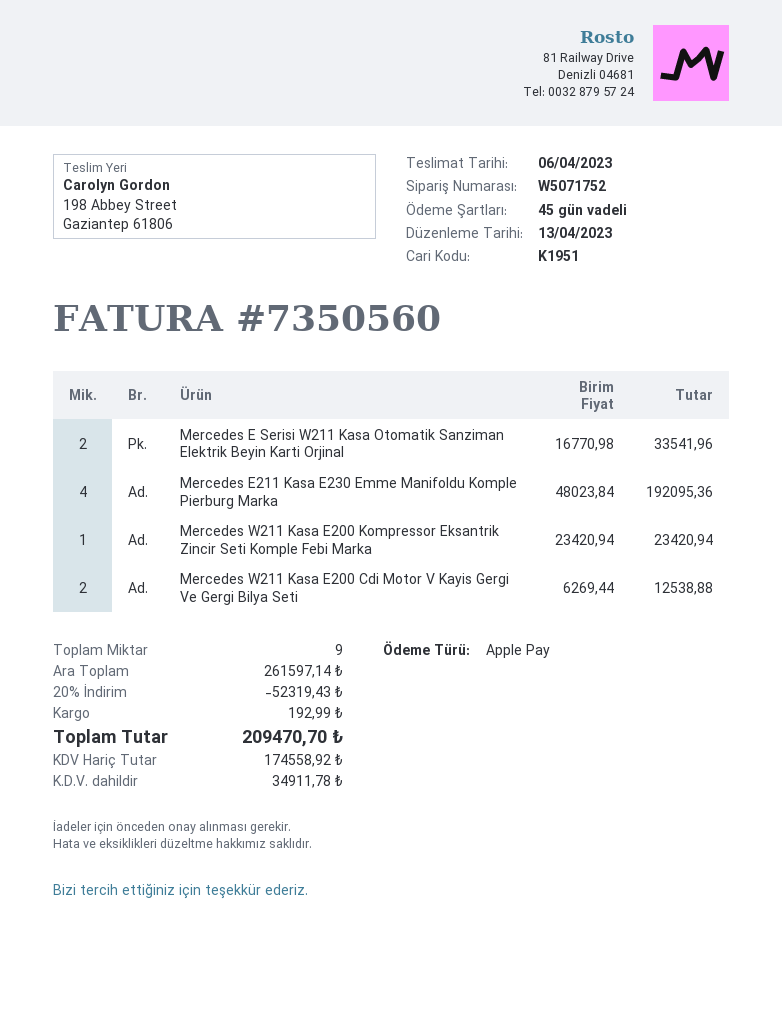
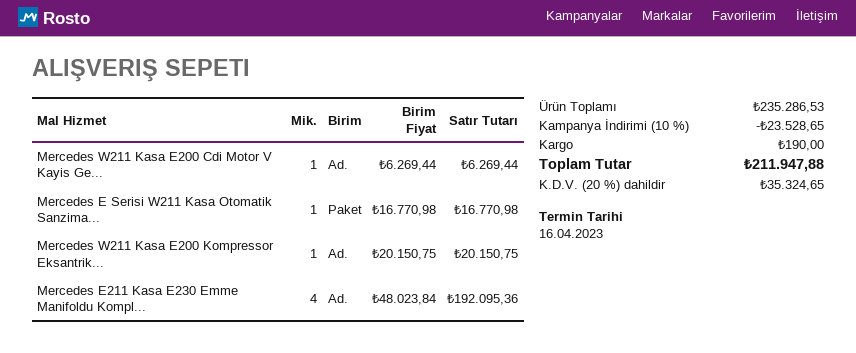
delivery date: 2023-04-06 -> 2023-04-16
Mercedes E Serisi W211 Kasa Otomatik Sanziman Elektrik Beyin Karti Orjinal: 2 x 16770.98 = 33541.96 -> 1 x 16770.98 = 16770.98
Mercedes W211 Kasa E200 Kompressor Eksantrik Zincir Seti Komple Febi Marka: 1 x 23420.94 = 23420.94 -> 1 x 20150.75 = 20150.75
Mercedes W211 Kasa E200 Cdi Motor V Kayis Gergi Ve Gergi Bilya Seti: 2 x 6269.44 = 12538.88 -> 1 x 6269.44 = 6269.44
subtotal: 261597.14 -> 235286.53
discount: 20% = 52319.43 -> 10% = 23528.65
shipping: 192.99 -> 190.00
tax: 34911.78 -> 35324.65
total: 209470.70 -> 211947.88

